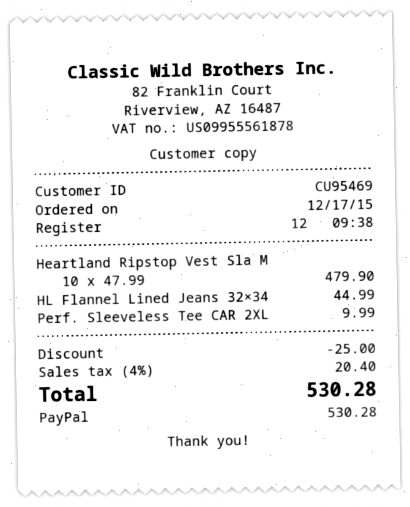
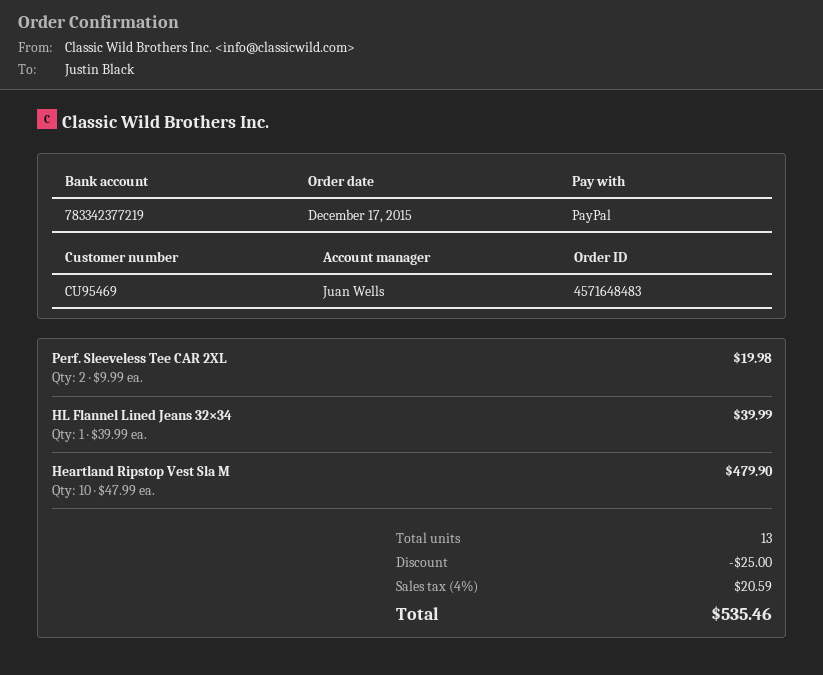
HL Flannel Lined Jeans 32×34: 1 x 44.99 = 44.99 -> 1 x 39.99 = 39.99
Perf. Sleeveless Tee CAR 2XL: 1 x 9.99 = 9.99 -> 2 x 9.99 = 19.98
tax: 4% = 20.40 -> 4% = 20.59
total: 530.28 -> 535.46

